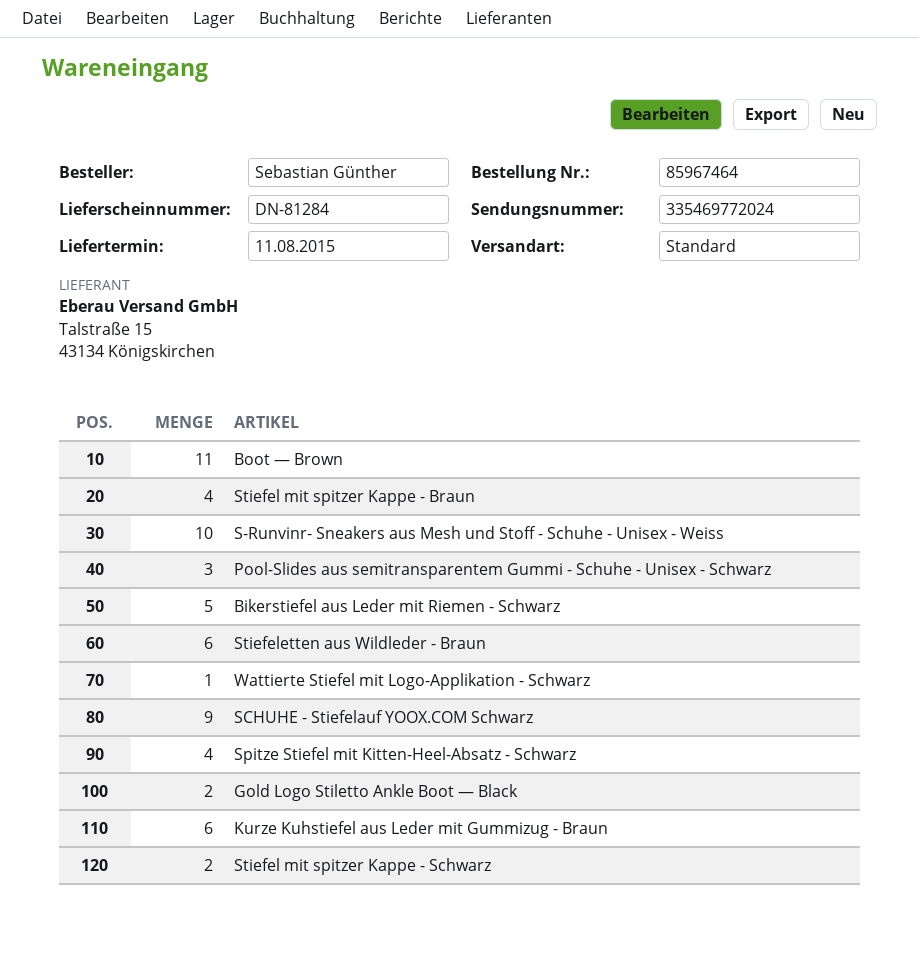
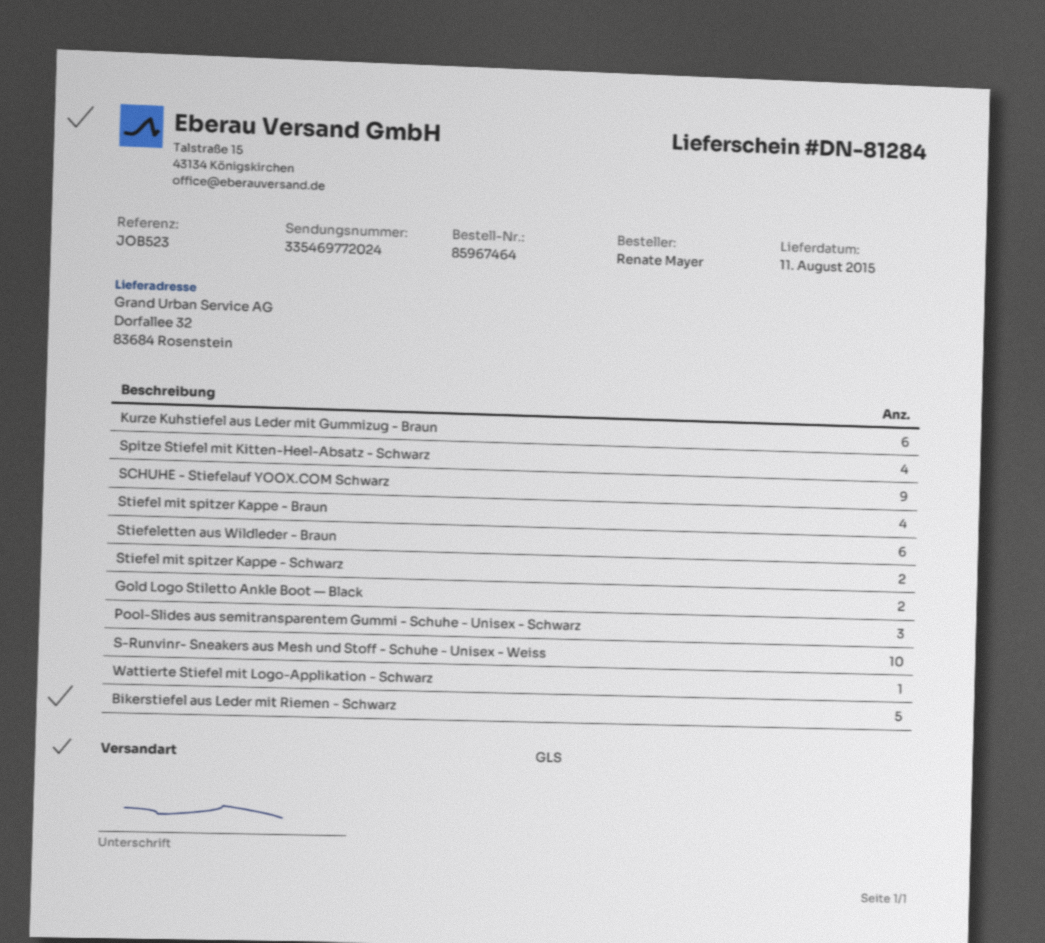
ordered by: Sebastian Günther -> Renate Mayer
shipping method: standard -> GLS
Boot — Brown: 11 -> none

